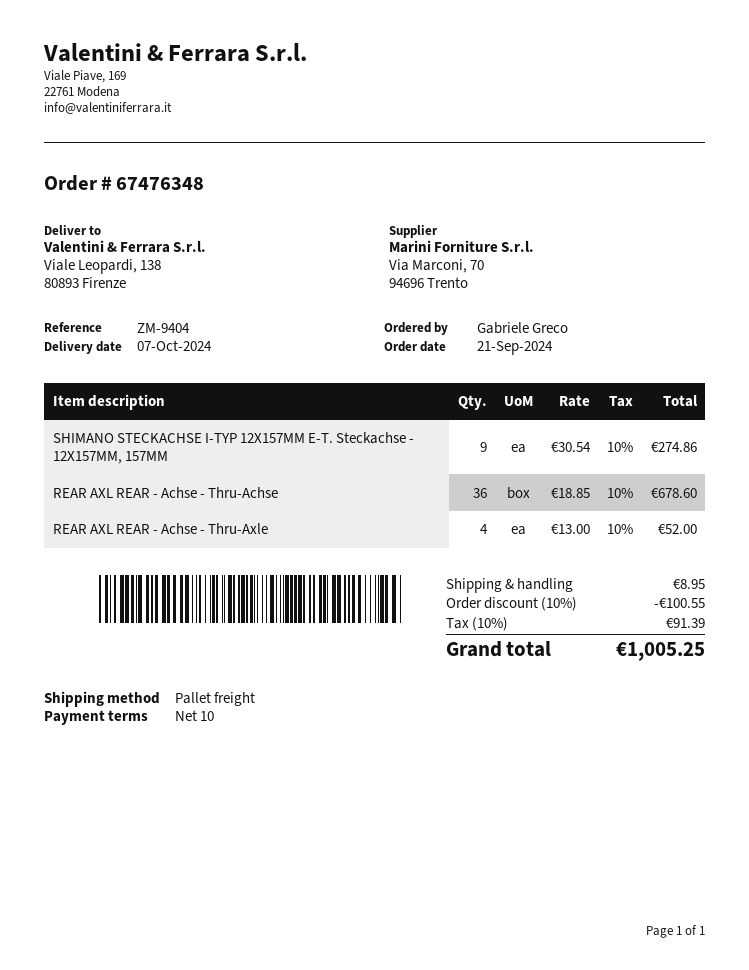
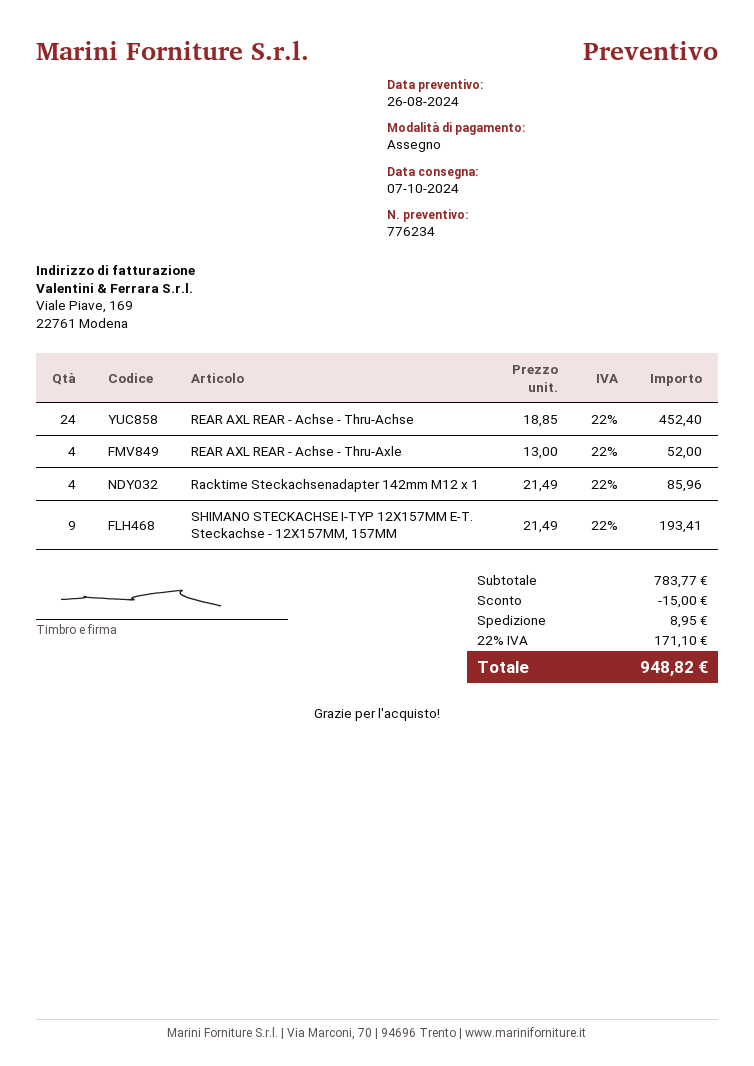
SHIMANO STECKACHSE I-TYP 12X157MM E-T. Steckachse - 12X157MM, 157MM: 9 x 30.54 = 274.86 -> 9 x 21.49 = 193.41
REAR AXL REAR - Achse - Thru-Achse: 36 x 18.85 = 678.60 -> 24 x 18.85 = 452.40
Racktime Steckachsenadapter 142mm M12 x 1: none -> 4 x 21.49 = 85.96
discount: 100.55 -> 15.00
tax: 10% = 91.39 -> 22% = 171.10
total: 1005.25 -> 948.82

